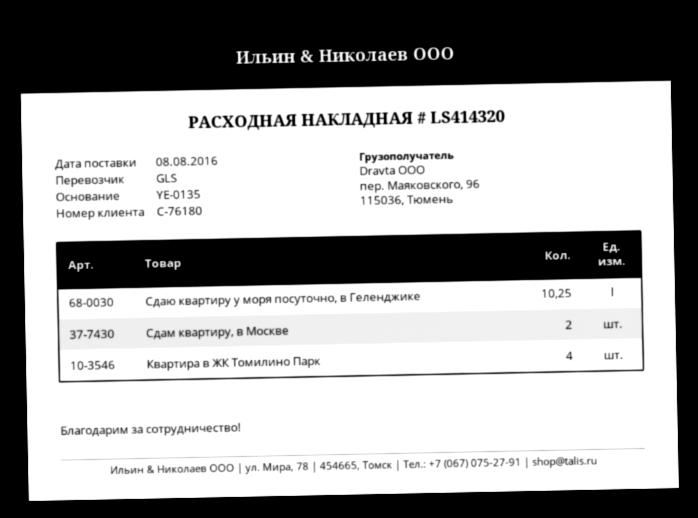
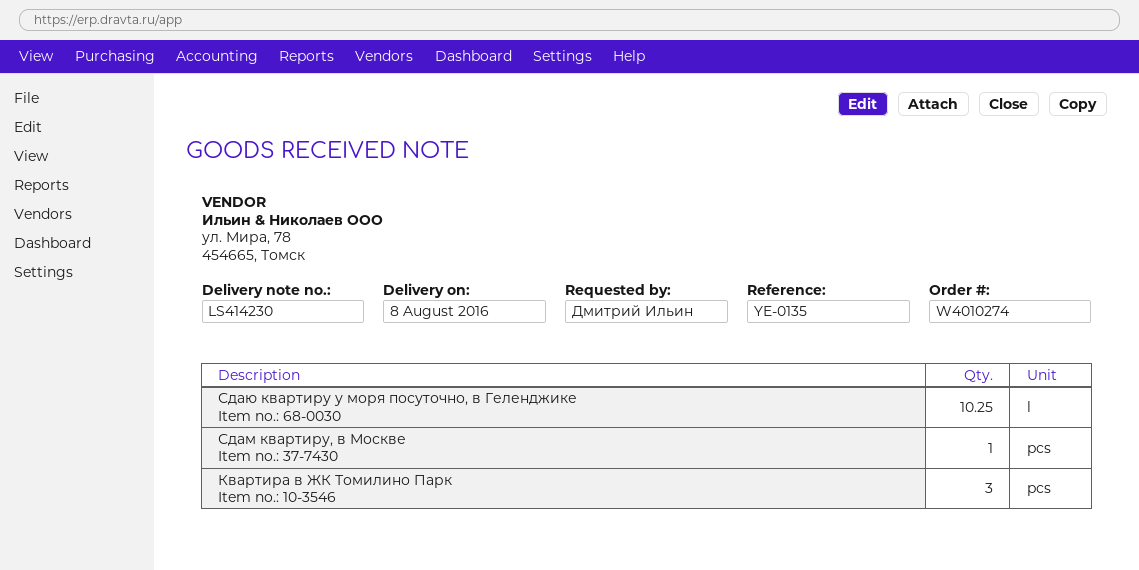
delivery note number: LS414320 -> LS414230
Сдам квартиру, в Москве: 2 -> 1
Квартира в ЖК Томилино Парк: 4 -> 3

